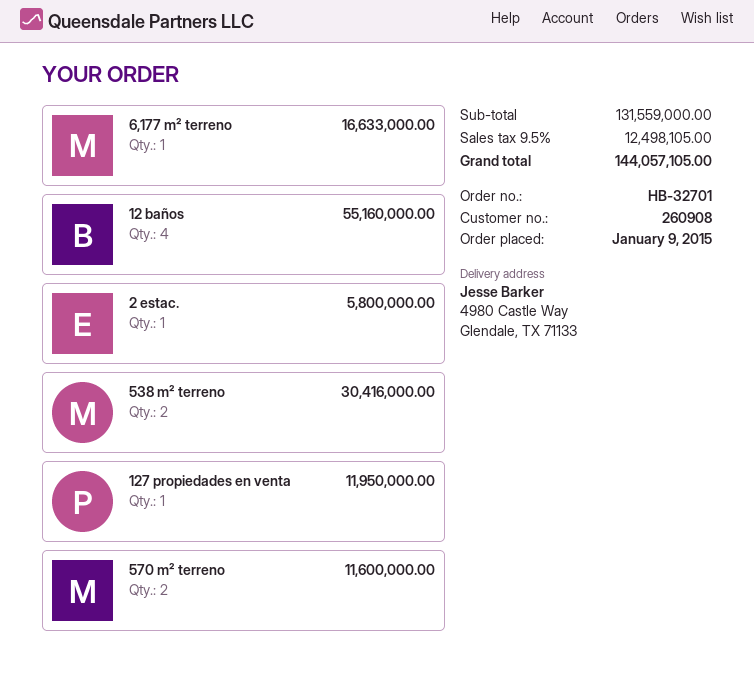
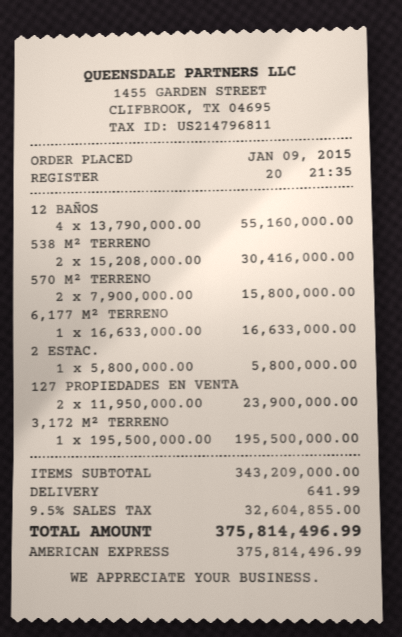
127 propiedades en venta: 1 for 11950000.00 -> 2 for 23900000.00
570 m² terreno: 2 for 11600000.00 -> 2 for 15800000.00
3,172 M² TERRENO: none -> 1 for 195500000.00
subtotal: 131559000.00 -> 343209000.00
shipping: none -> 641.99
tax: 9.5% = 12498105.00 -> 9.5% = 32604855.00
total: 144057105.00 -> 375814496.99

